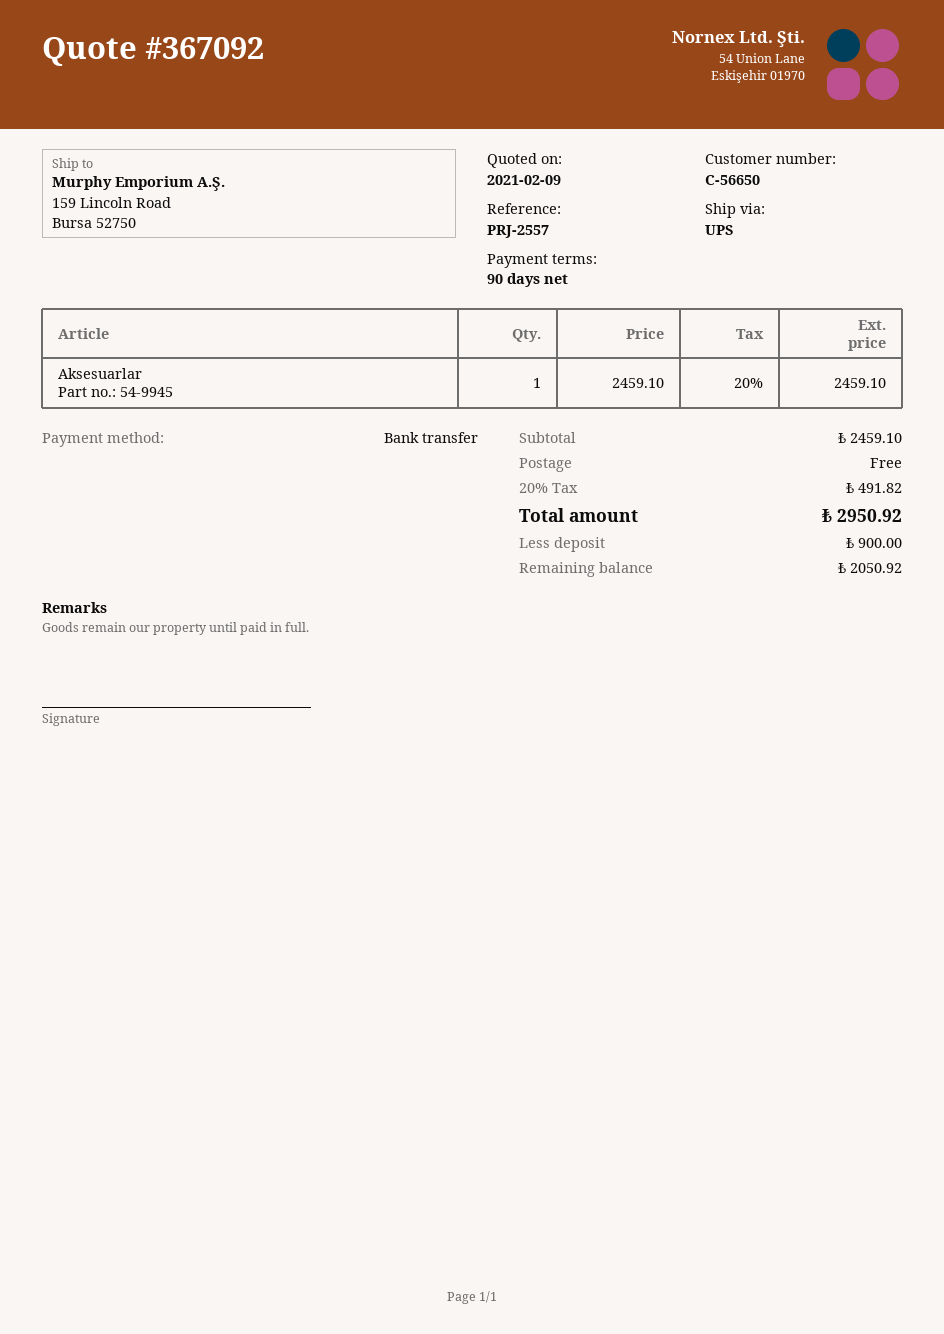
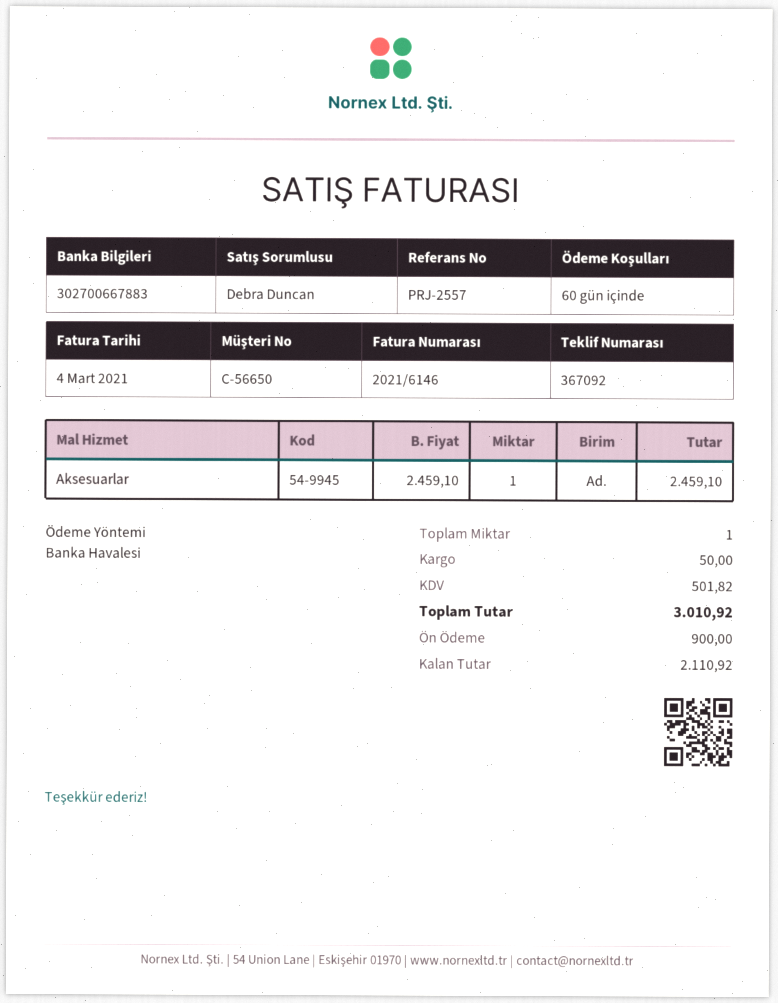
payment terms: 90 days -> 60 days
shipping: 0.00 -> 50.00
tax: 491.82 -> 501.82
total: 2950.92 -> 3010.92
balance: 2050.92 -> 2110.92

